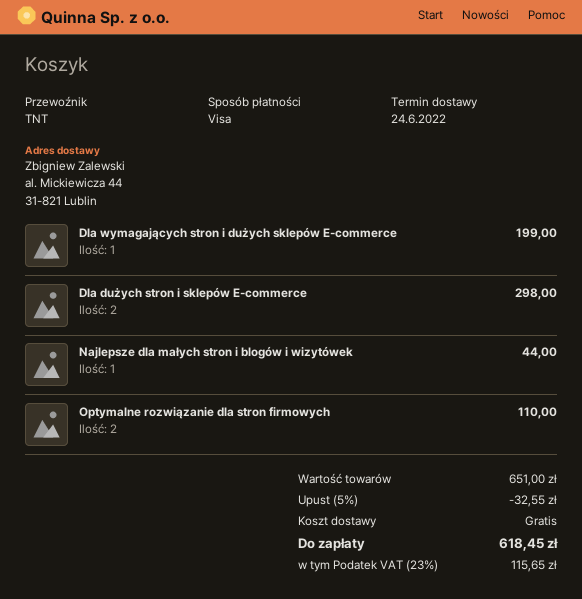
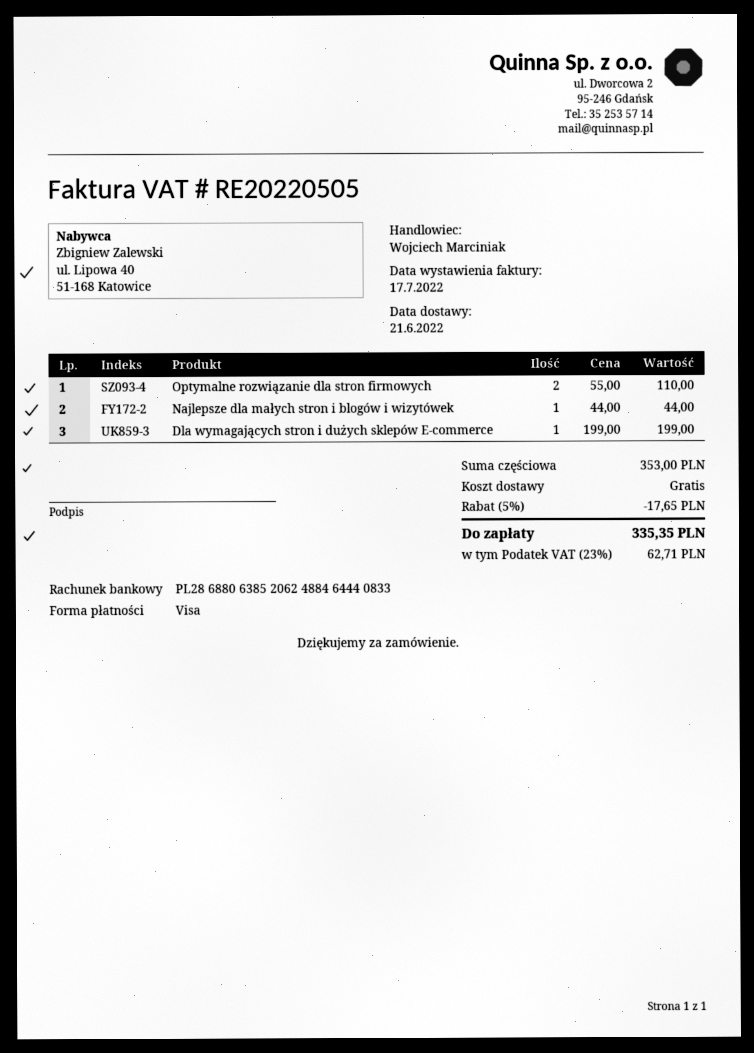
delivery date: 2022-06-24 -> 2022-06-21
Dla dużych stron i sklepów E-commerce: 2 for 298.00 -> none
subtotal: 651.00 -> 353.00
discount: 5% = 32.55 -> 5% = 17.65
tax: 23% = 115.65 -> 23% = 62.71
total: 618.45 -> 335.35

